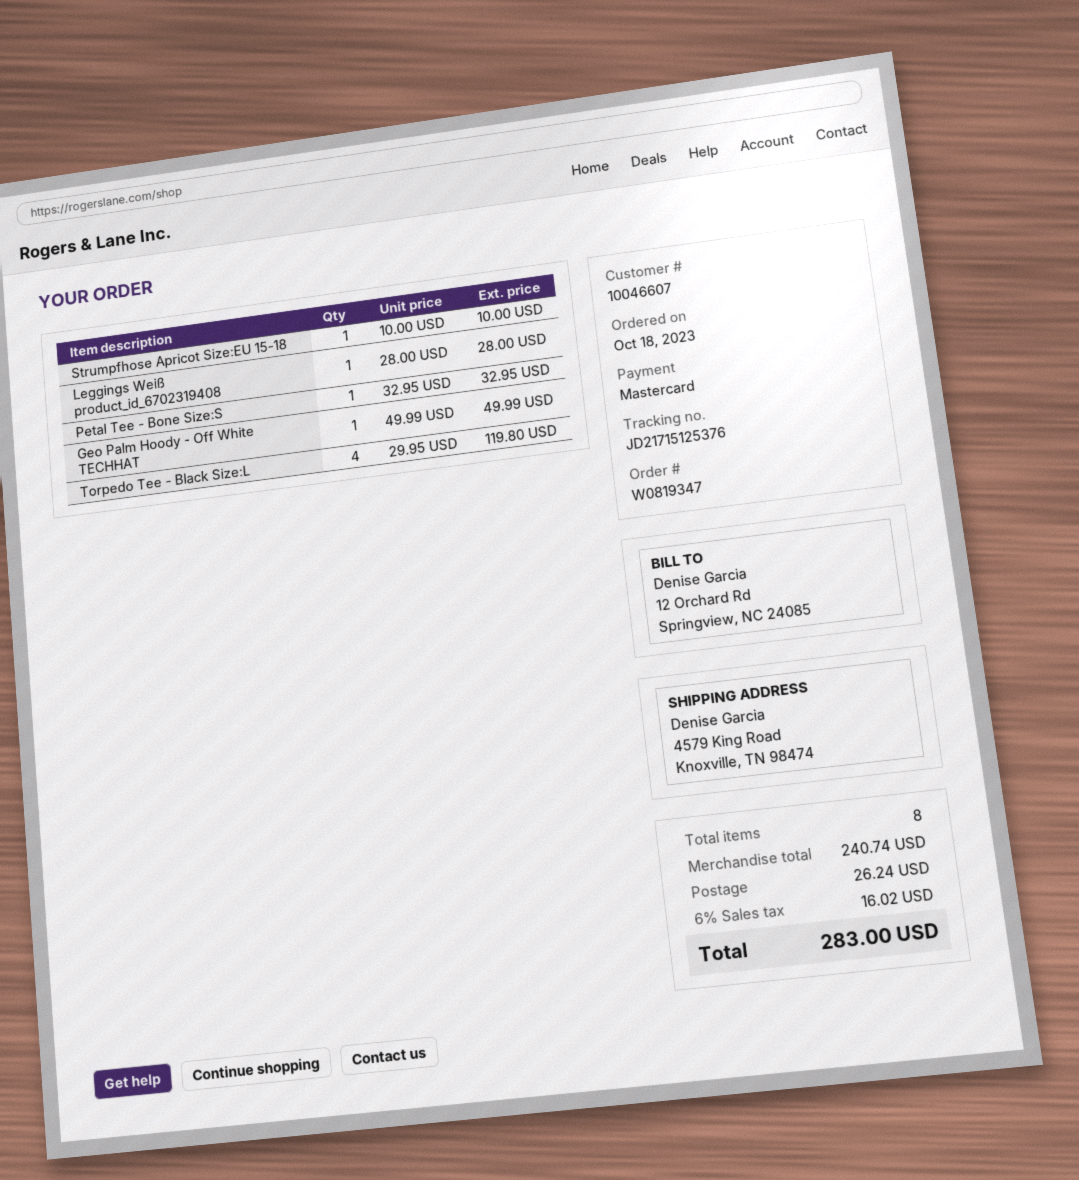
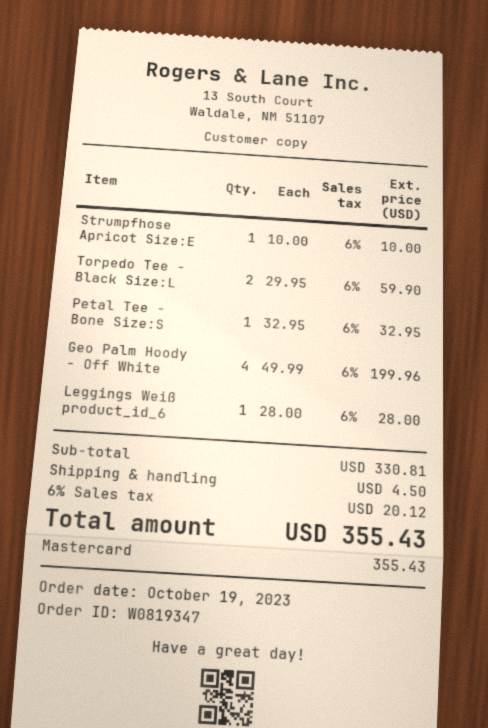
order date: 2023-10-18 -> 2023-10-19
Geo Palm Hoody - Off White TECHHAT: 1 x 49.99 = 49.99 -> 4 x 49.99 = 199.96
Torpedo Tee - Black Size:L: 4 x 29.95 = 119.80 -> 2 x 29.95 = 59.90
subtotal: 240.74 -> 330.81
shipping: 26.24 -> 4.50
tax: 6% = 16.02 -> 6% = 20.12
total: 283.00 -> 355.43

